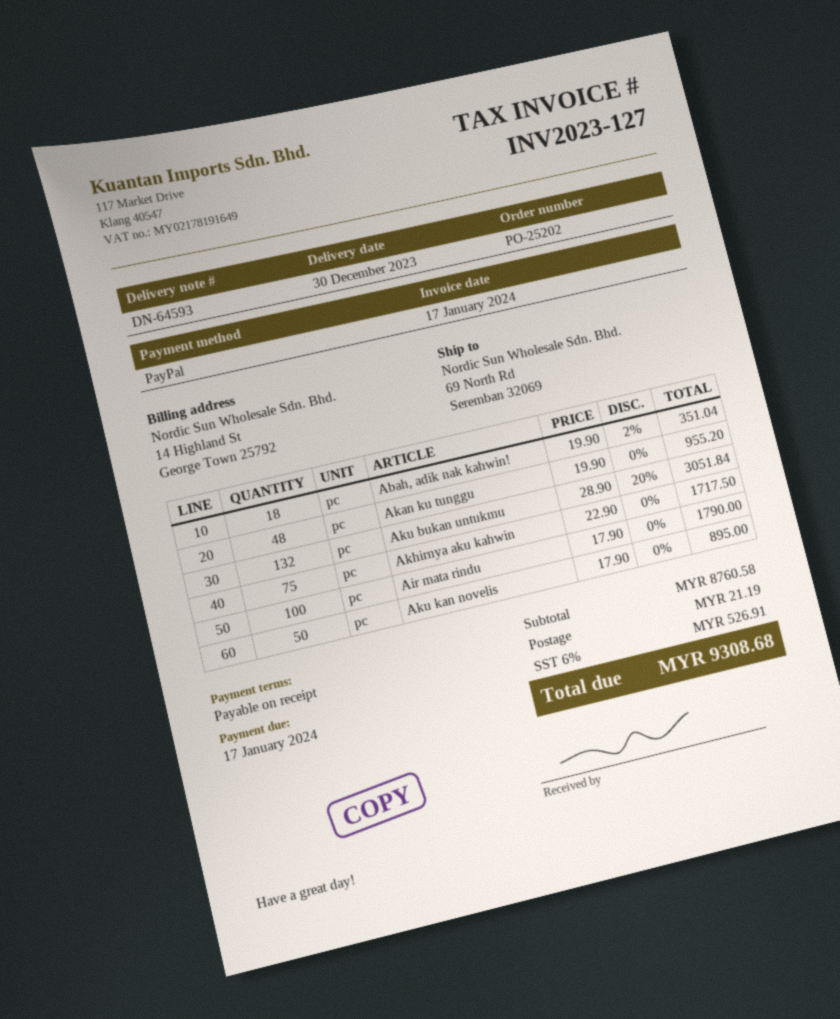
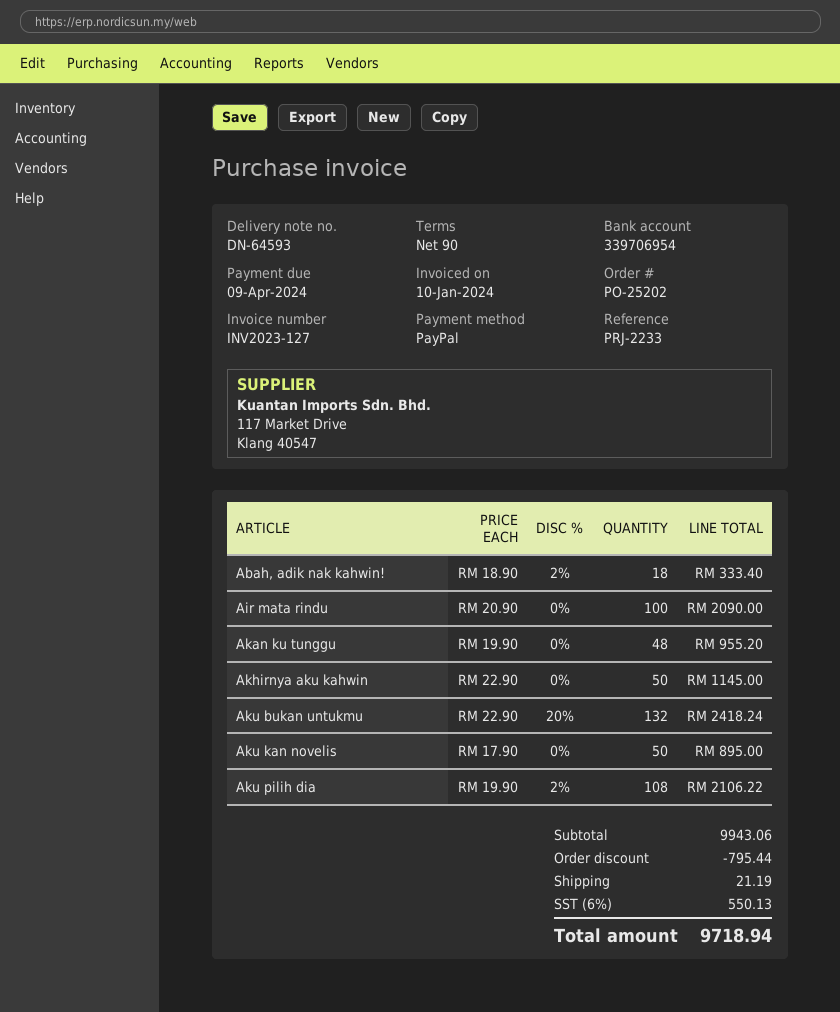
invoice date: 2024-01-17 -> 2024-01-10
payment terms: on receipt -> 90 days
due date: 2024-01-17 -> 2024-04-09
Abah, adik nak kahwin!: 18 x 19.90 - 2% = 351.04 -> 18 x 18.90 - 2% = 333.40
Aku bukan untukmu: 132 x 28.90 - 20% = 3051.84 -> 132 x 22.90 - 20% = 2418.24
Akhirnya aku kahwin: 75 x 22.90 = 1717.50 -> 50 x 22.90 = 1145.00
Air mata rindu: 100 x 17.90 = 1790.00 -> 100 x 20.90 = 2090.00
Aku pilih dia: none -> 108 x 19.90 - 2% = 2106.22
subtotal: 8760.58 -> 9943.06
discount: none -> 795.44
tax: 6% = 526.91 -> 6% = 550.13
total: 9308.68 -> 9718.94

